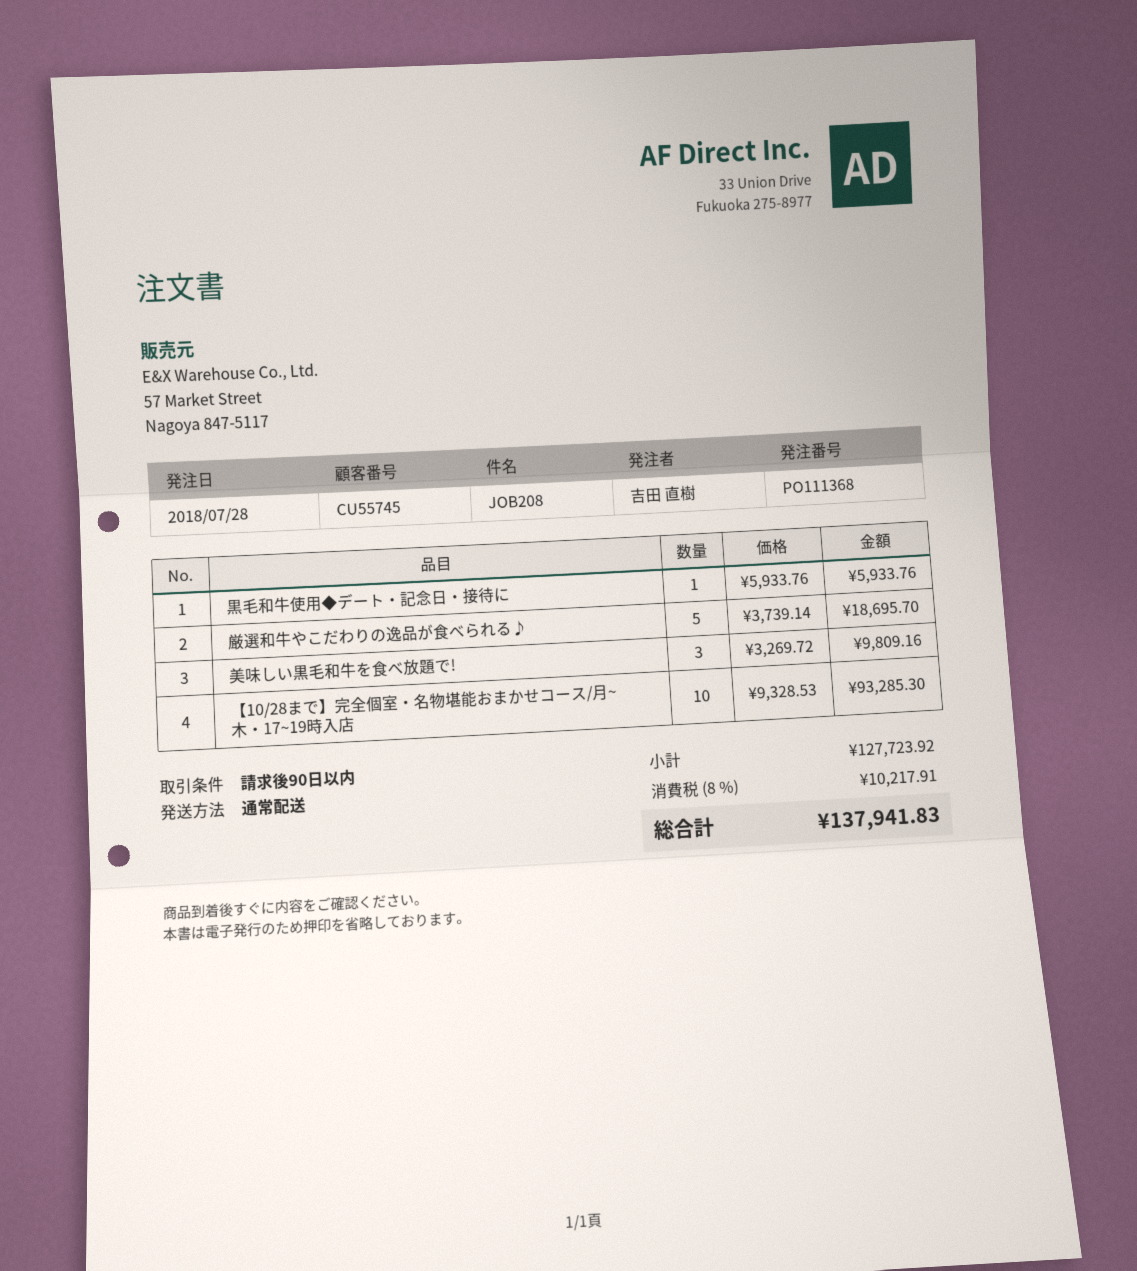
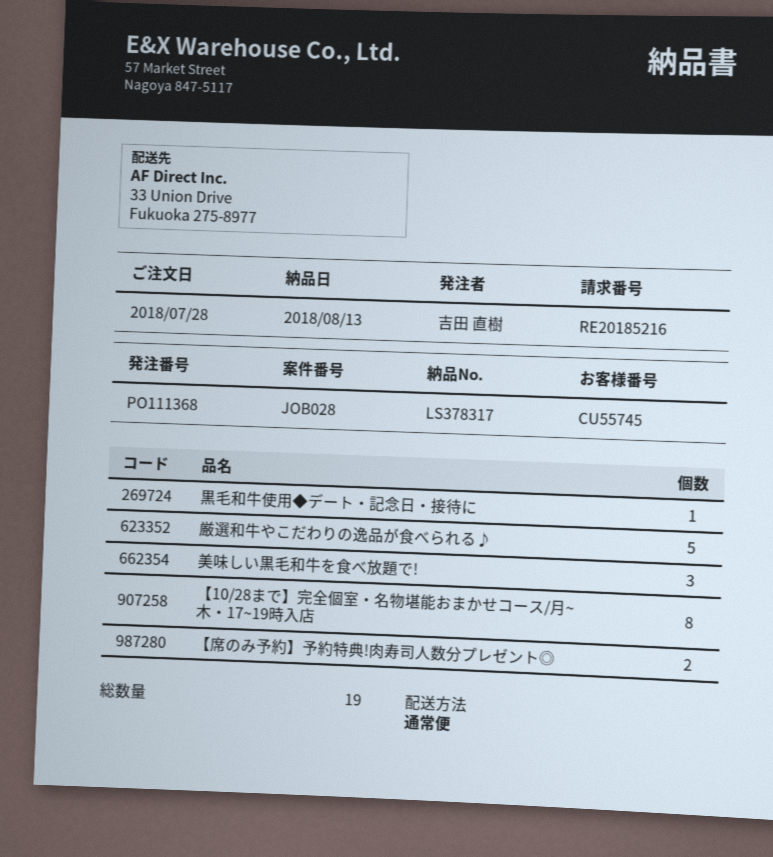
reference: JOB208 -> JOB028
【10/28まで】完全個室・名物堪能おまかせコース/月~木・17~19時入店: 10 -> 8
【席のみ予約】予約特典!肉寿司人数分プレゼント◎: none -> 2

